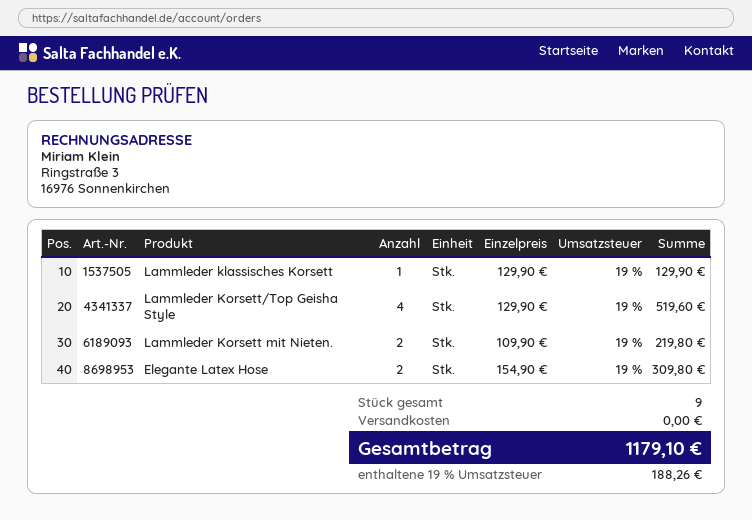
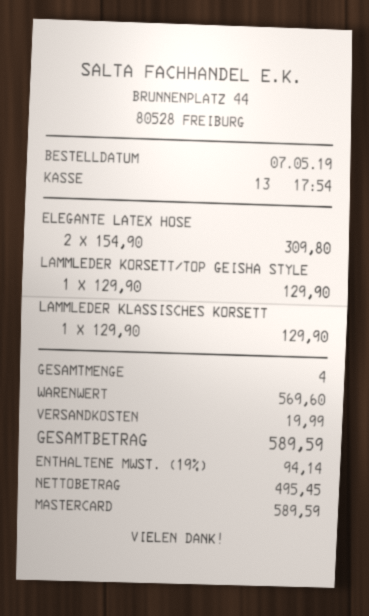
Lammleder Korsett/Top Geisha Style: 4 x 129.90 = 519.60 -> 1 x 129.90 = 129.90
Lammleder Korsett mit Nieten.: 2 x 109.90 = 219.80 -> none
total quantity: 9 -> 4
shipping: 0.00 -> 19.99
tax: 19% = 188.26 -> 19% = 94.14
total: 1179.10 -> 589.59

